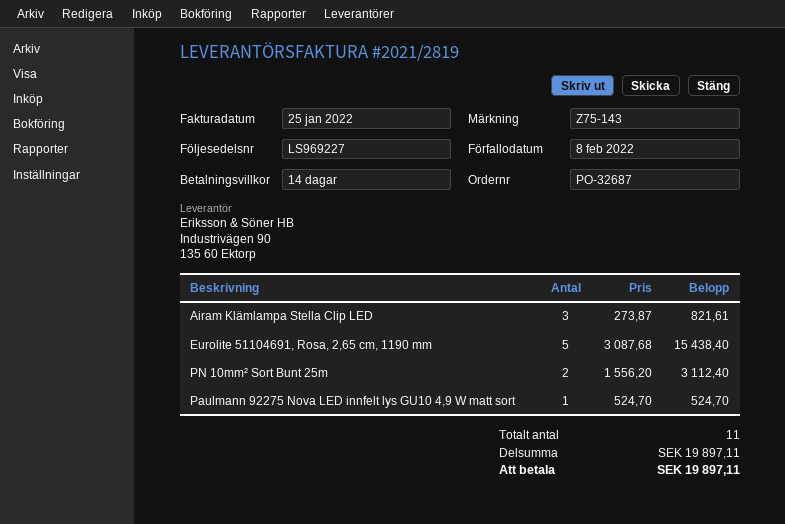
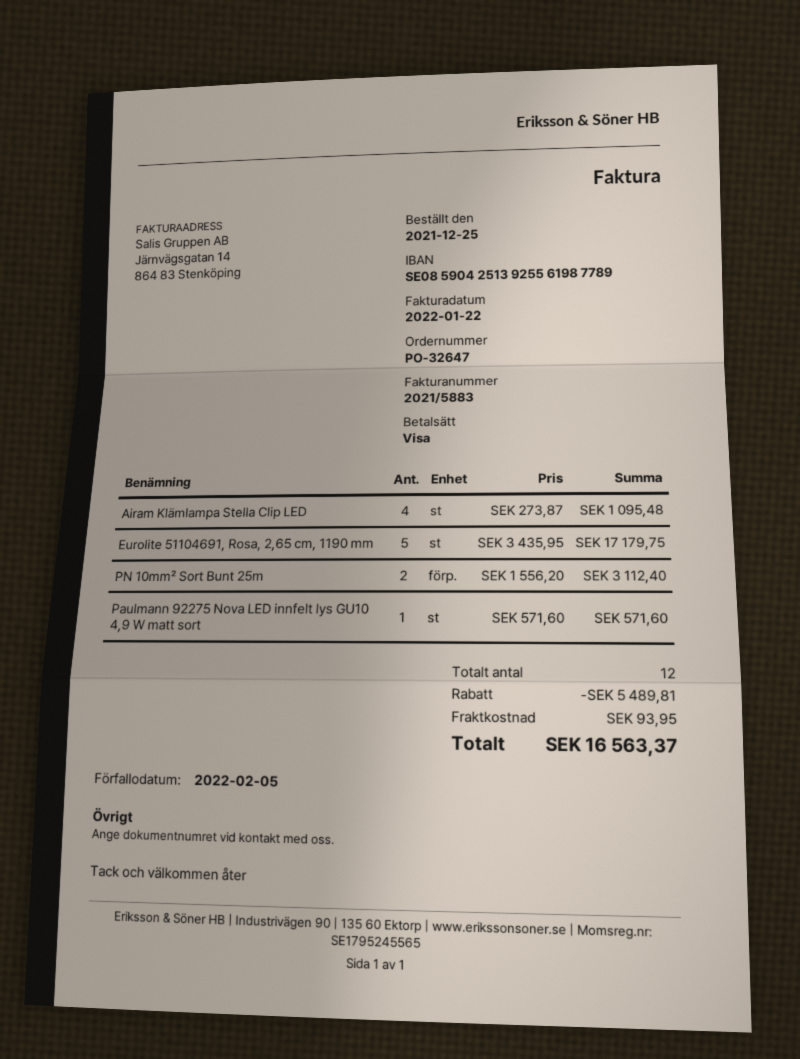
order number: PO-32687 -> PO-32647
invoice number: 2021/2819 -> 2021/5883
invoice date: 2022-01-25 -> 2022-01-22
due date: 2022-02-08 -> 2022-02-05
Airam Klämlampa Stella Clip LED: 3 x 273.87 = 821.61 -> 4 x 273.87 = 1095.48
Eurolite 51104691, Rosa, 2,65 cm, 1190 mm: 5 x 3087.68 = 15438.40 -> 5 x 3435.95 = 17179.75
Paulmann 92275 Nova LED innfelt lys GU10 4,9 W matt sort: 1 x 524.70 = 524.70 -> 1 x 571.60 = 571.60
total quantity: 11 -> 12
discount: none -> 5489.81
shipping: none -> 93.95
total: 19897.11 -> 16563.37

